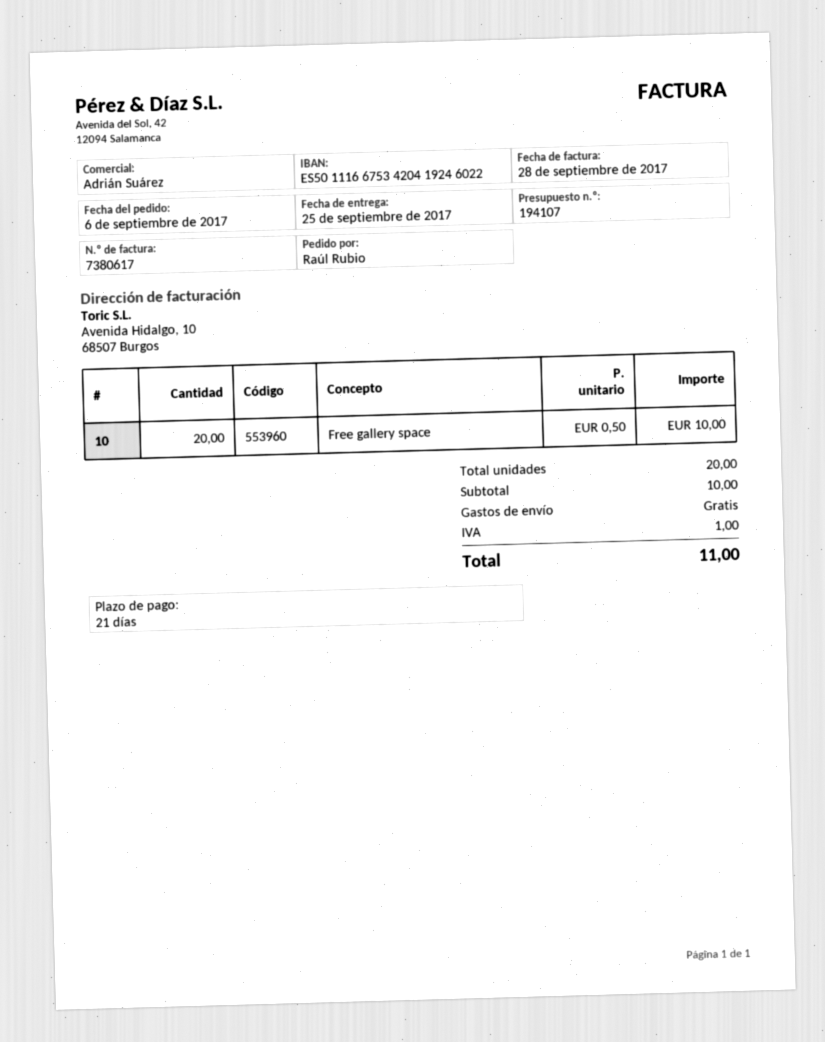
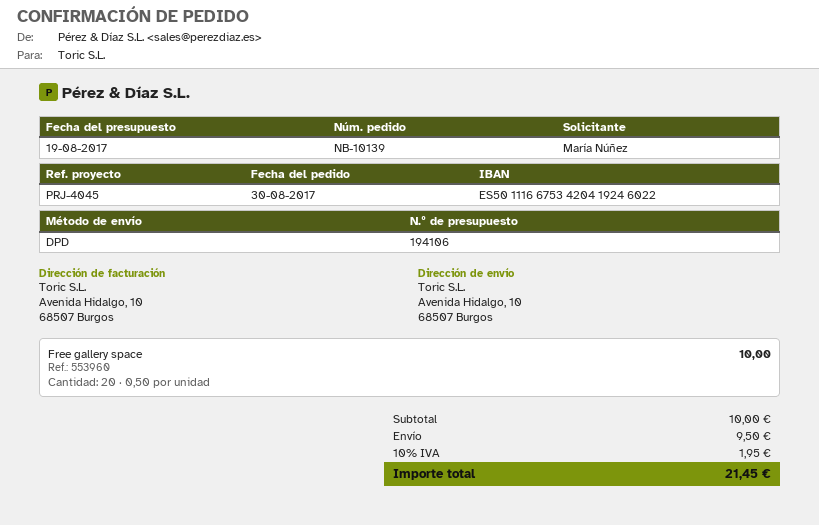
quote number: 194107 -> 194106
order date: 2017-09-06 -> 2017-08-30
ordered by: Raúl Rubio -> María Núñez
shipping: 0.00 -> 9.50
tax: 1.00 -> 1.95
total: 11.00 -> 21.45

